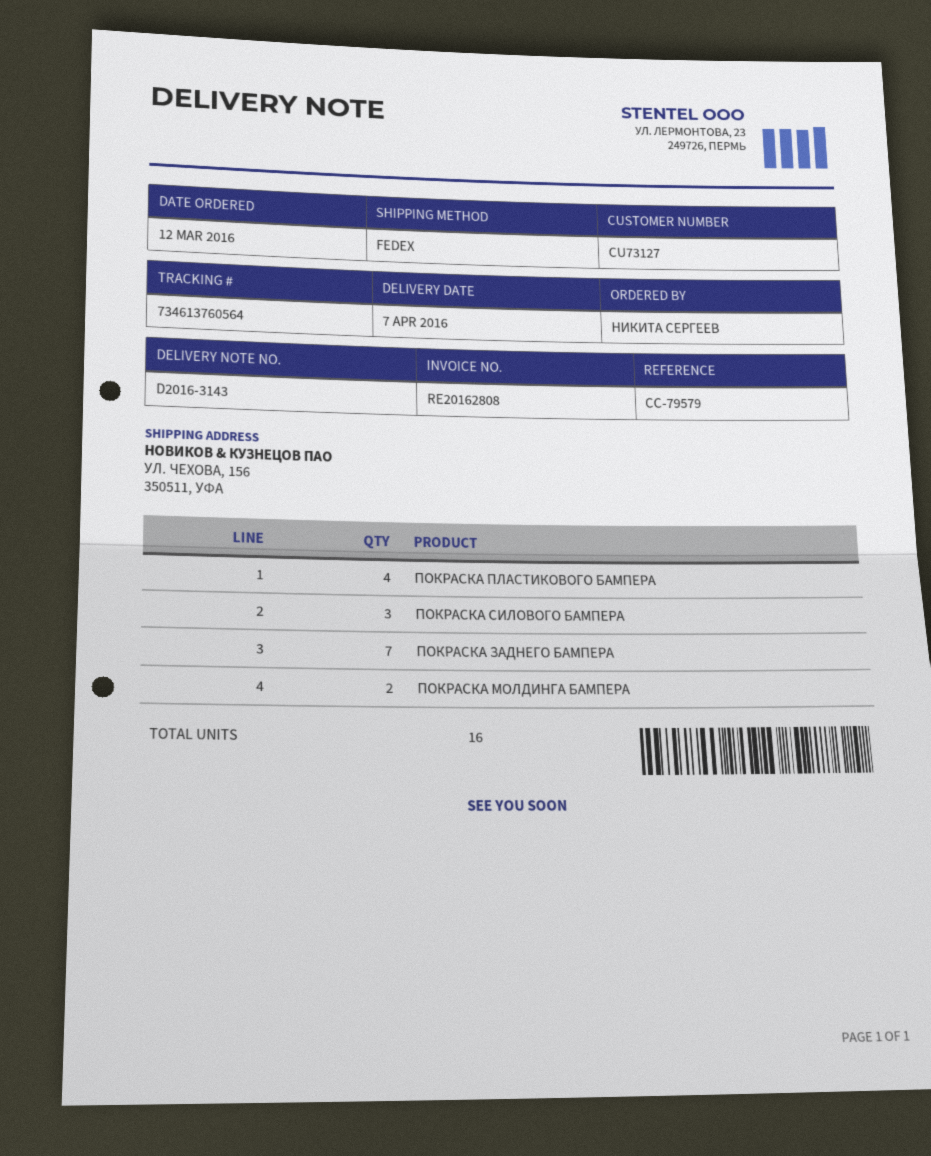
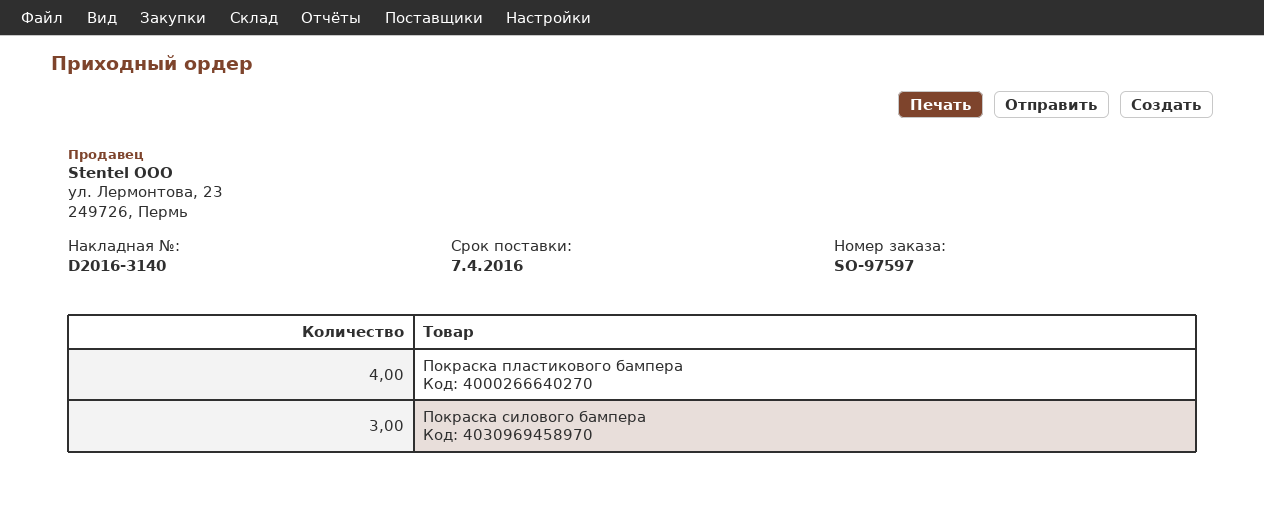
delivery note number: D2016-3143 -> D2016-3140
ПОКРАСКА ЗАДНЕГО БАМПЕРА: 7 -> none
ПОКРАСКА МОЛДИНГА БАМПЕРА: 2 -> none

